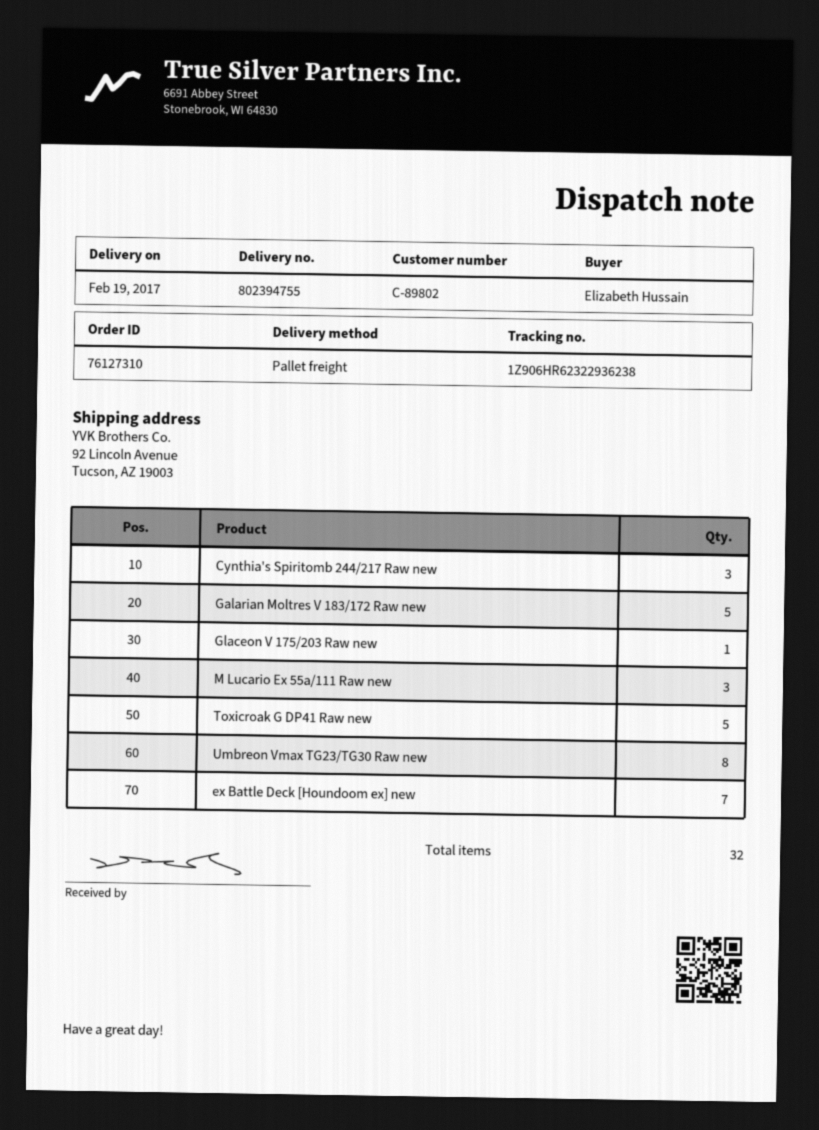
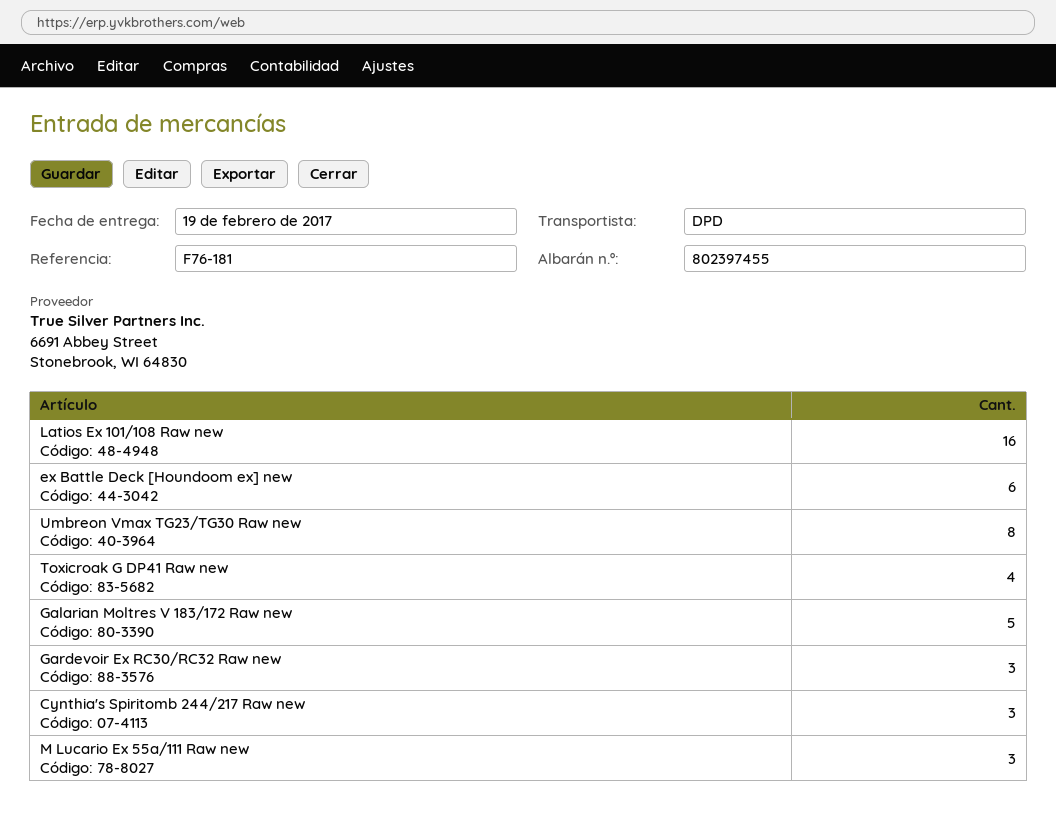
delivery note number: 802394755 -> 802397455
shipping method: pallet freight -> DPD
Glaceon V 175/203 Raw new: 1 -> none
Toxicroak G DP41 Raw new: 5 -> 4
ex Battle Deck [Houndoom ex] new: 7 -> 6
Latios Ex 101/108 Raw new: none -> 16
Gardevoir Ex RC30/RC32 Raw new: none -> 3

